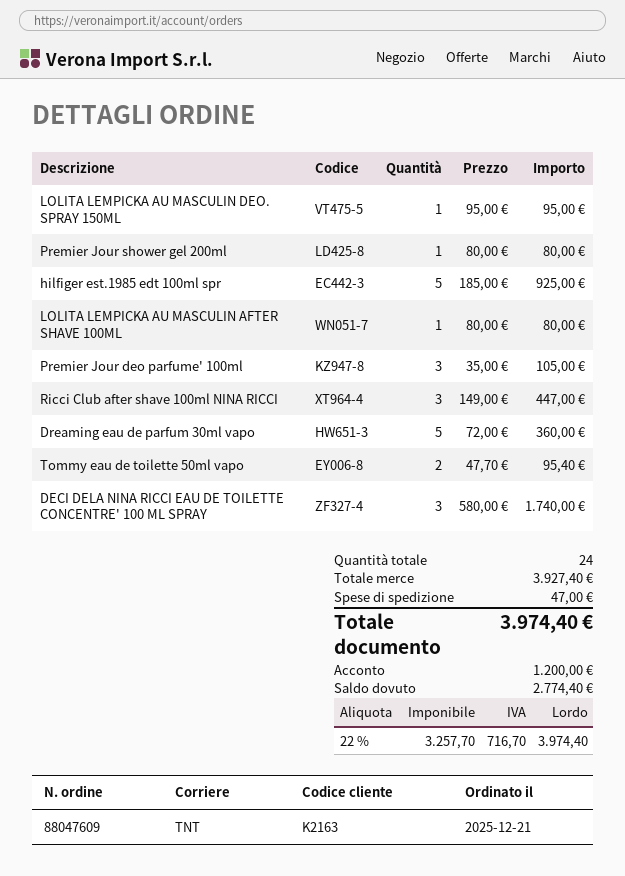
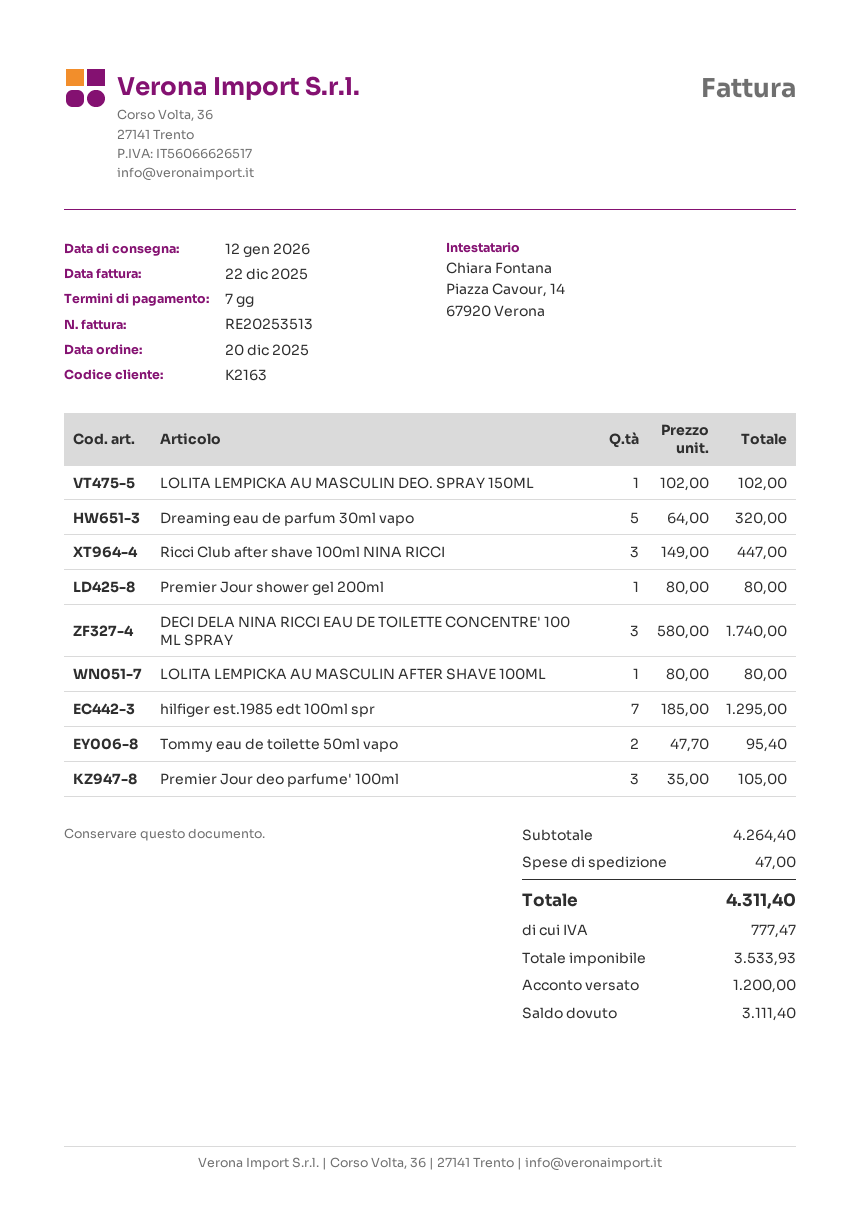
order date: 2025-12-21 -> 2025-12-20
LOLITA LEMPICKA AU MASCULIN DEO. SPRAY 150ML: 1 x 95.00 = 95.00 -> 1 x 102.00 = 102.00
hilfiger est.1985 edt 100ml spr: 5 x 185.00 = 925.00 -> 7 x 185.00 = 1295.00
Dreaming eau de parfum 30ml vapo: 5 x 72.00 = 360.00 -> 5 x 64.00 = 320.00
subtotal: 3927.40 -> 4264.40
net: 3257.70 -> 3533.93
tax: 716.70 -> 777.47
total: 3974.40 -> 4311.40
balance: 2774.40 -> 3111.40

